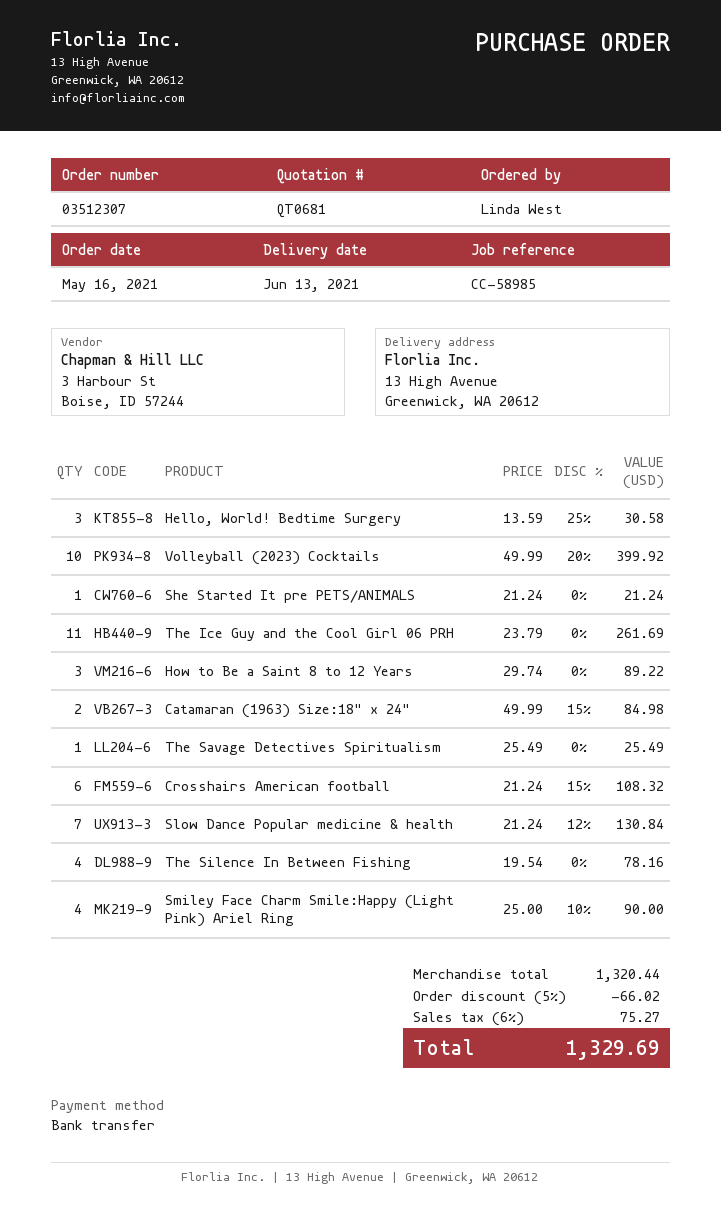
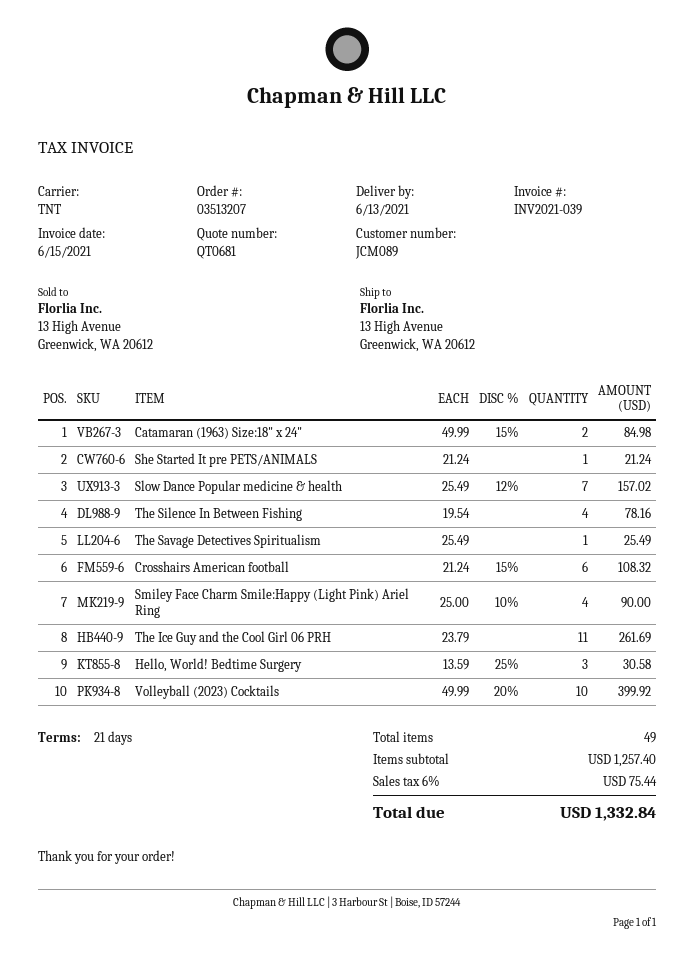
order number: 03512307 -> 03513207
How to Be a Saint 8 to 12 Years: 3 x 29.74 = 89.22 -> none
Slow Dance Popular medicine & health: 7 x 21.24 - 12% = 130.84 -> 7 x 25.49 - 12% = 157.02
subtotal: 1320.44 -> 1257.40
discount: 5% = 66.02 -> none
tax: 6% = 75.27 -> 6% = 75.44
total: 1329.69 -> 1332.84

